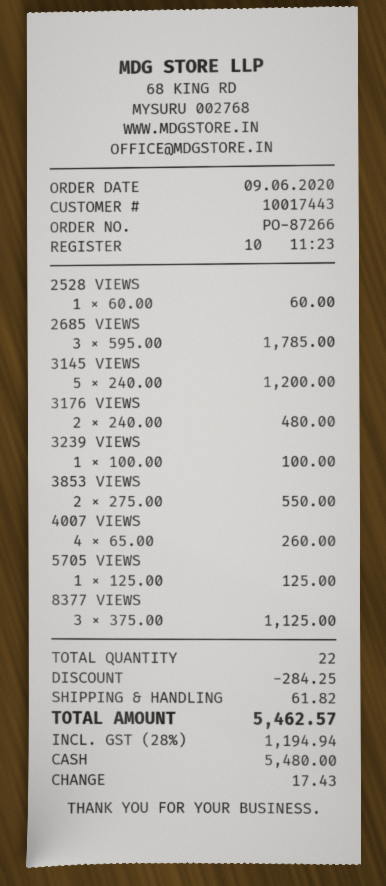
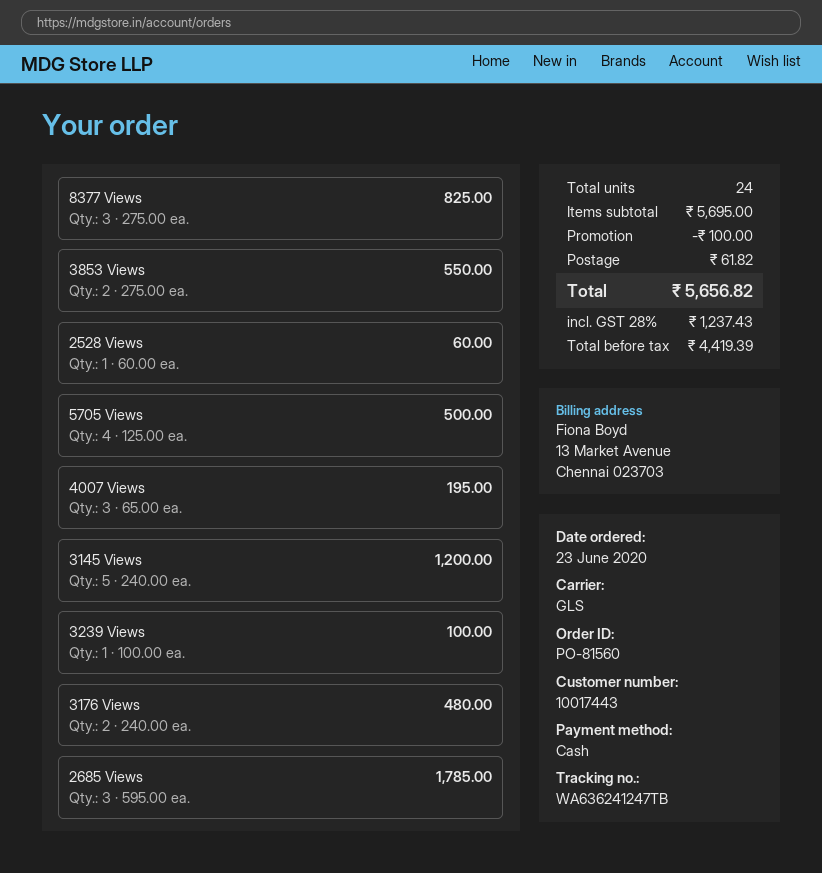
order number: PO-87266 -> PO-81560
order date: 2020-06-09 -> 2020-06-23
4007 VIEWS: 4 x 65.00 = 260.00 -> 3 x 65.00 = 195.00
5705 VIEWS: 1 x 125.00 = 125.00 -> 4 x 125.00 = 500.00
8377 VIEWS: 3 x 375.00 = 1125.00 -> 3 x 275.00 = 825.00
total quantity: 22 -> 24
discount: 284.25 -> 100.00
tax: 28% = 1194.94 -> 28% = 1237.43
total: 5462.57 -> 5656.82

